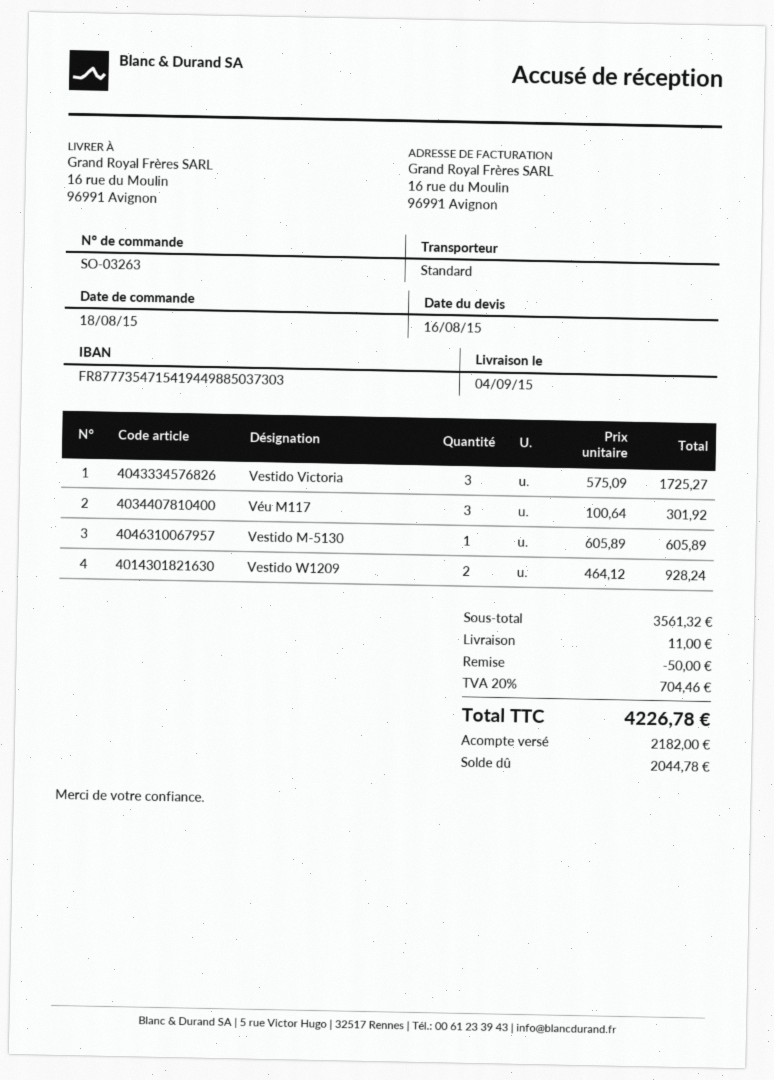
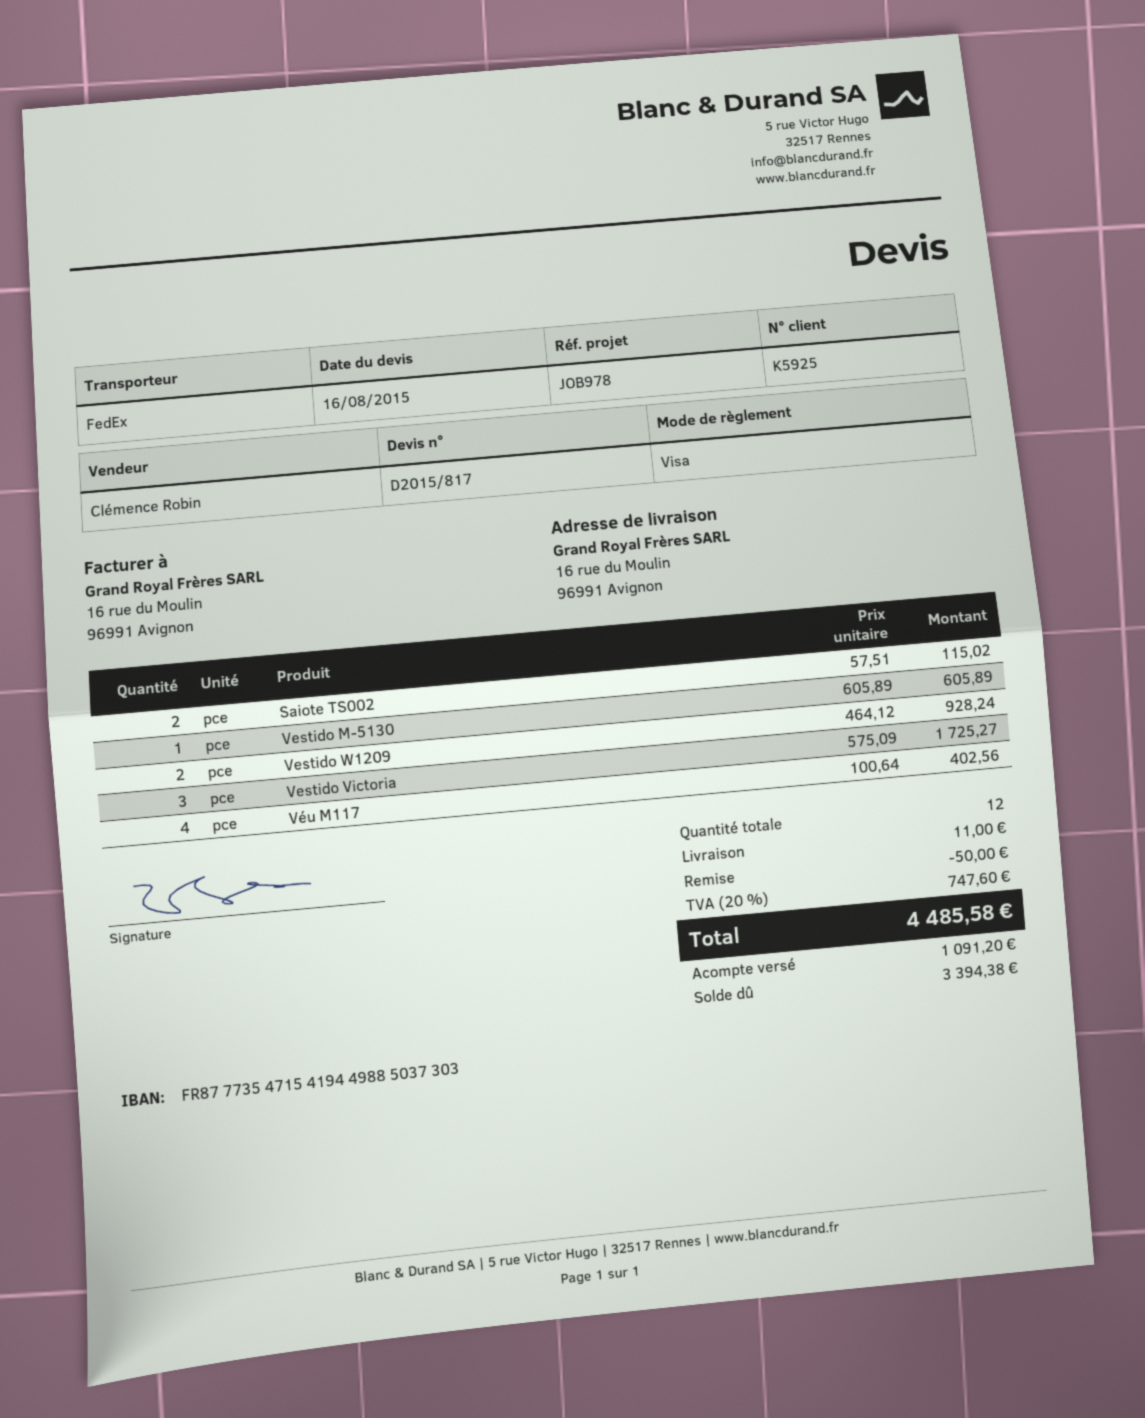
shipping method: standard -> FedEx
Véu M117: 3 x 100.64 = 301.92 -> 4 x 100.64 = 402.56
Saiote TS002: none -> 2 x 57.51 = 115.02
tax: 20% = 704.46 -> 20% = 747.60
total: 4226.78 -> 4485.58
deposit: 2182.00 -> 1091.20
balance: 2044.78 -> 3394.38

